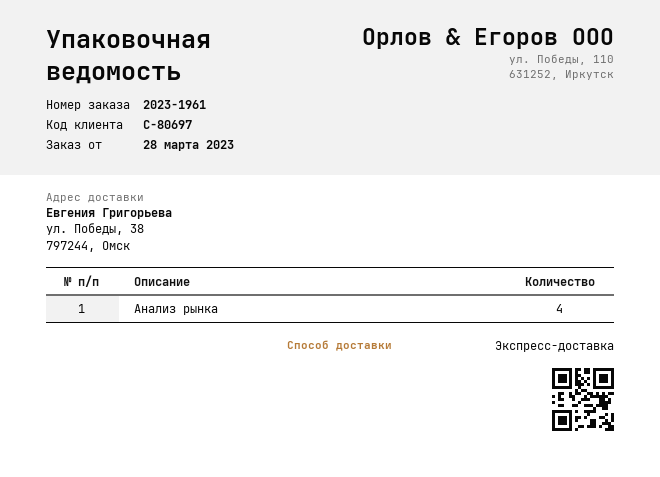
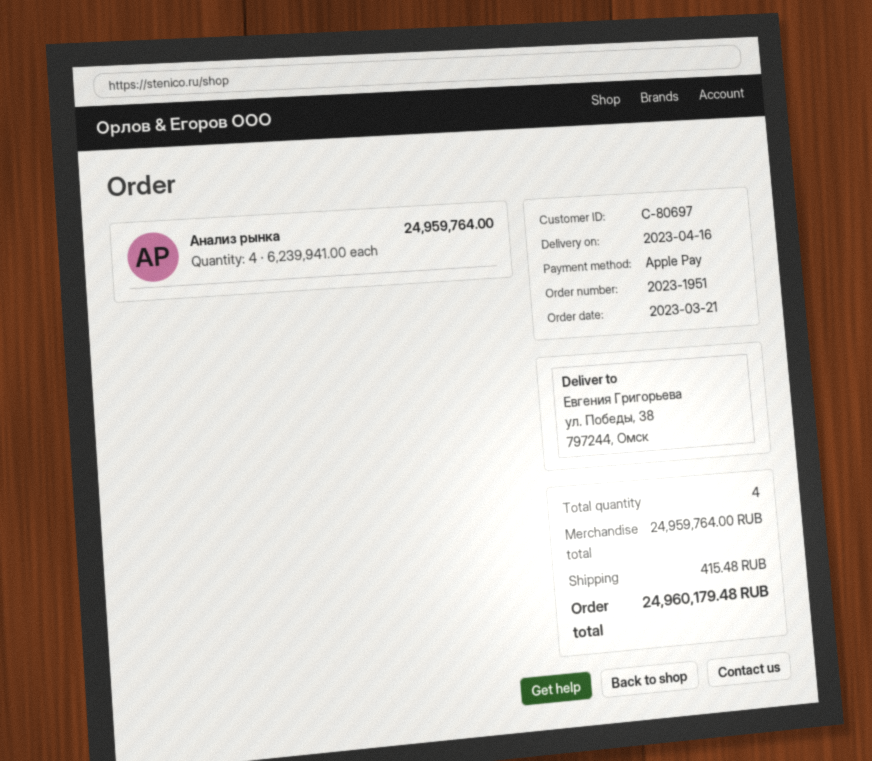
order number: 2023-1961 -> 2023-1951
order date: 2023-03-28 -> 2023-03-21

